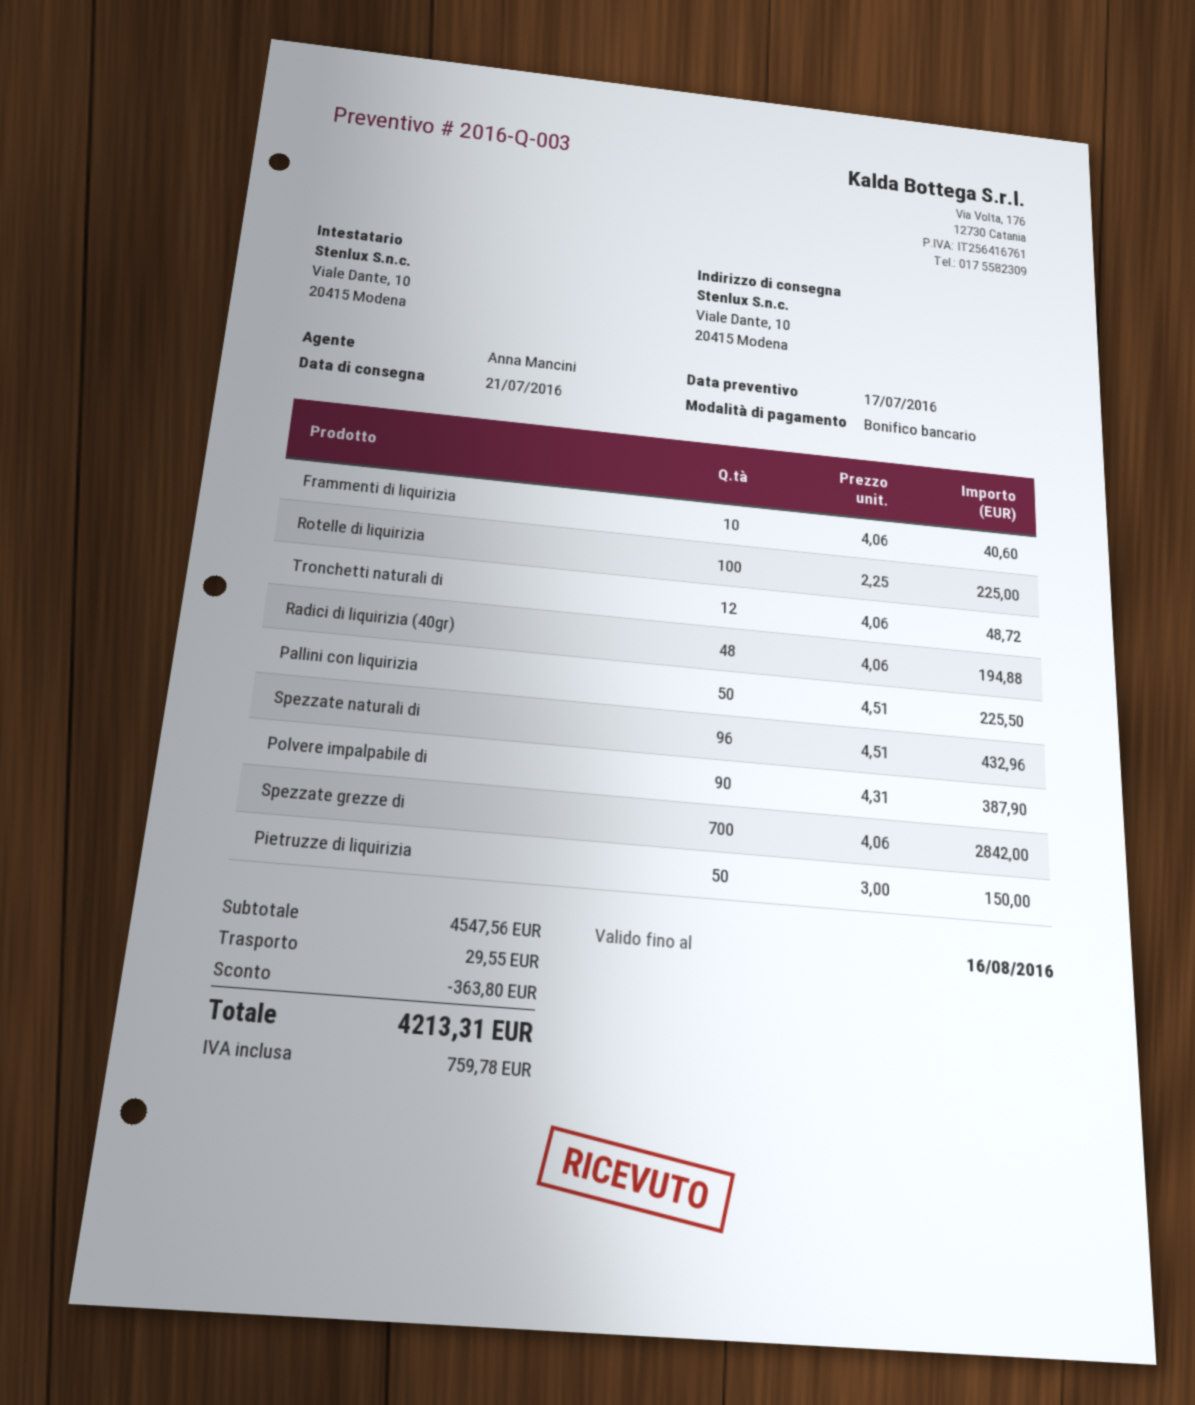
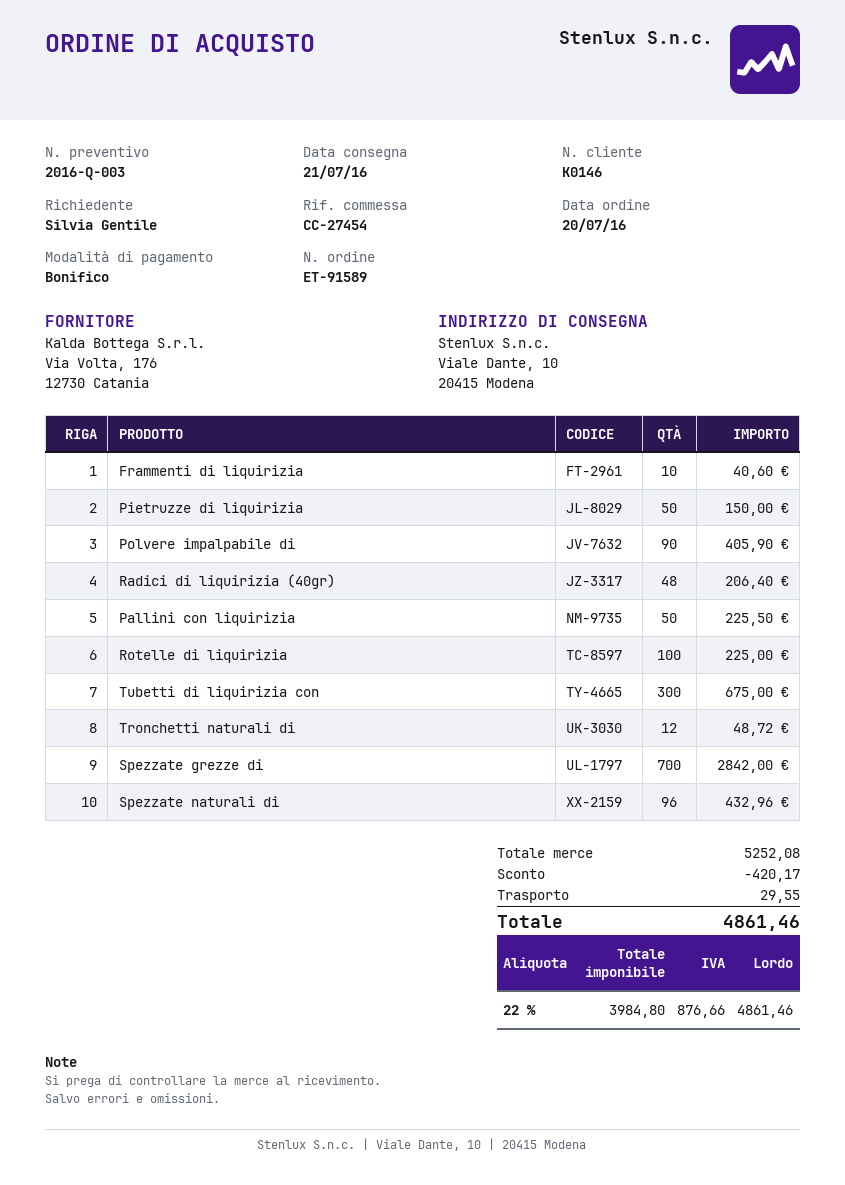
Radici di liquirizia (40gr): 48 for 194.88 -> 48 for 206.40
Polvere impalpabile di: 90 for 387.90 -> 90 for 405.90
Tubetti di liquirizia con: none -> 300 for 675.00
subtotal: 4547.56 -> 5252.08
discount: 363.80 -> 420.17
tax: 759.78 -> 876.66
total: 4213.31 -> 4861.46

